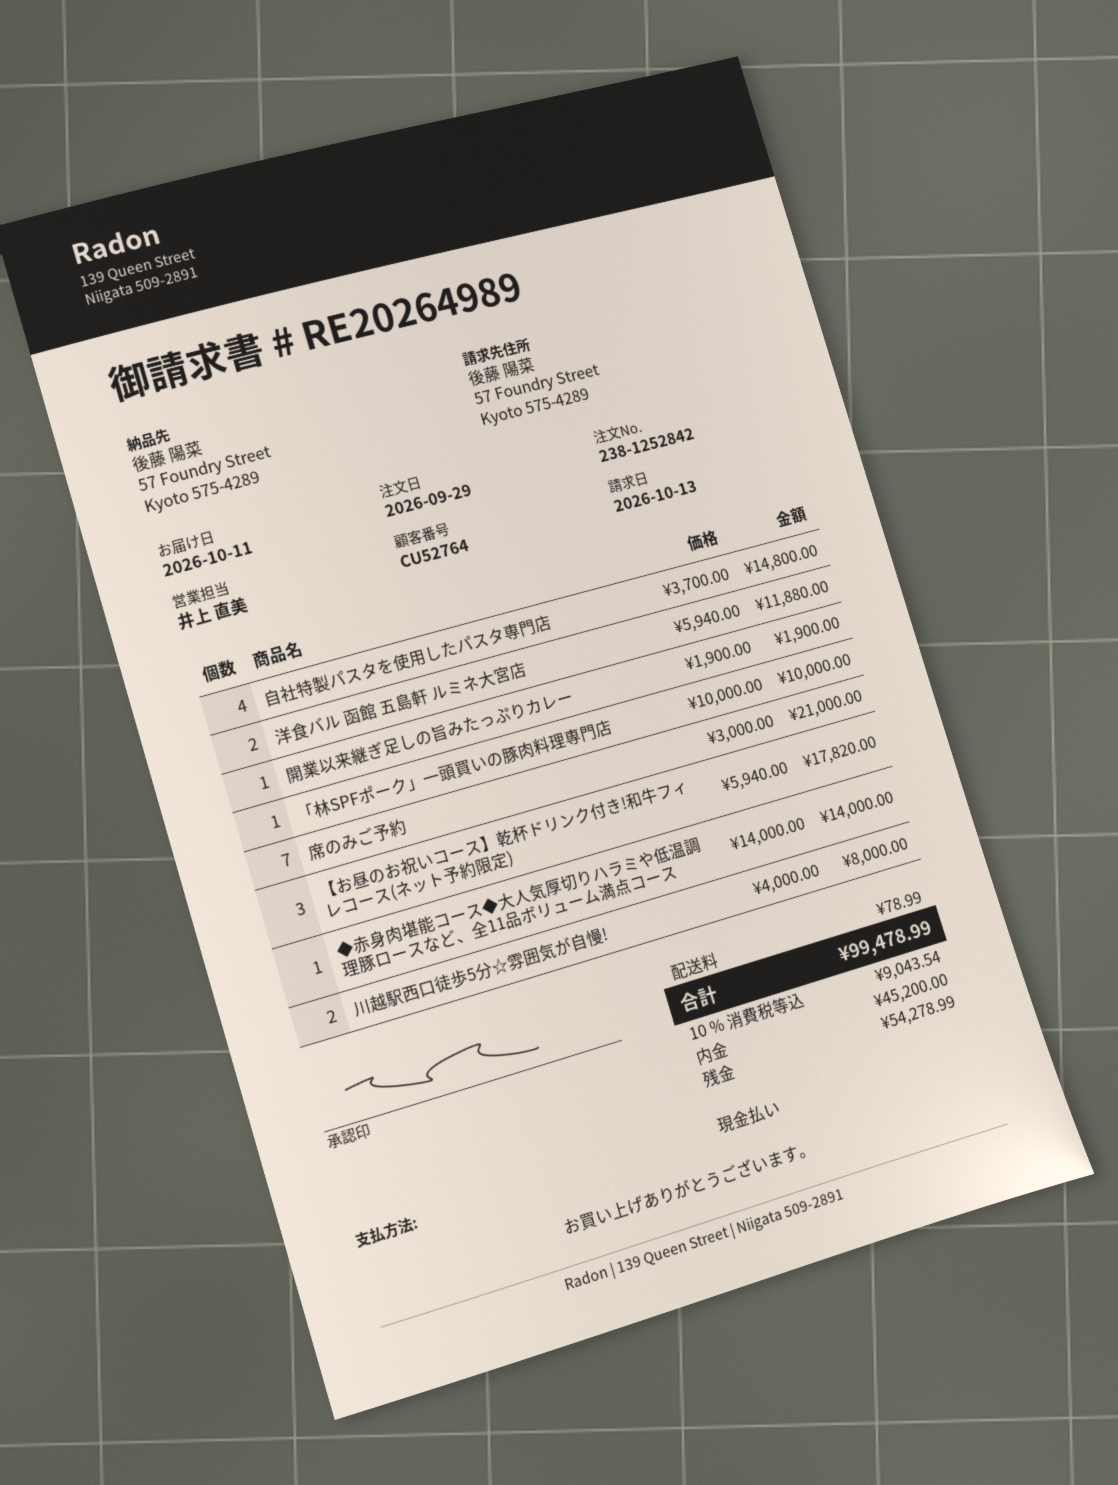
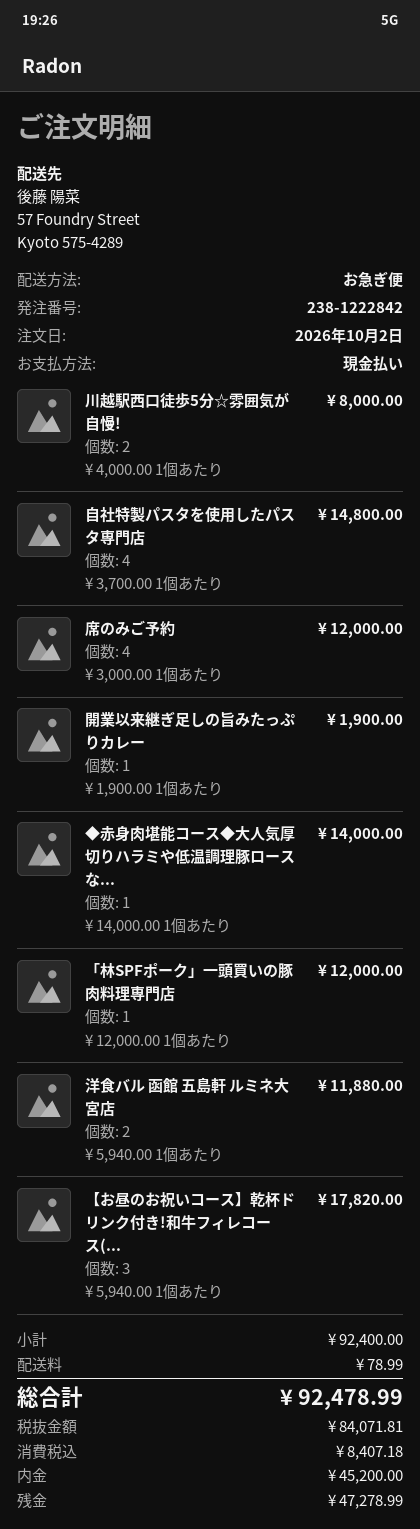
order number: 238-1252842 -> 238-1222842
order date: 2026-09-29 -> 2026-10-02
「林SPFポーク」一頭買いの豚肉料理専門店: 1 x 10000.00 = 10000.00 -> 1 x 12000.00 = 12000.00
席のみご予約: 7 x 3000.00 = 21000.00 -> 4 x 3000.00 = 12000.00
tax: 9043.54 -> 8407.18
total: 99478.99 -> 92478.99
balance: 54278.99 -> 47278.99

